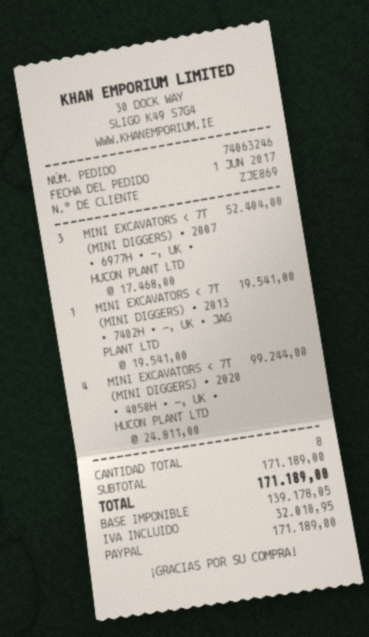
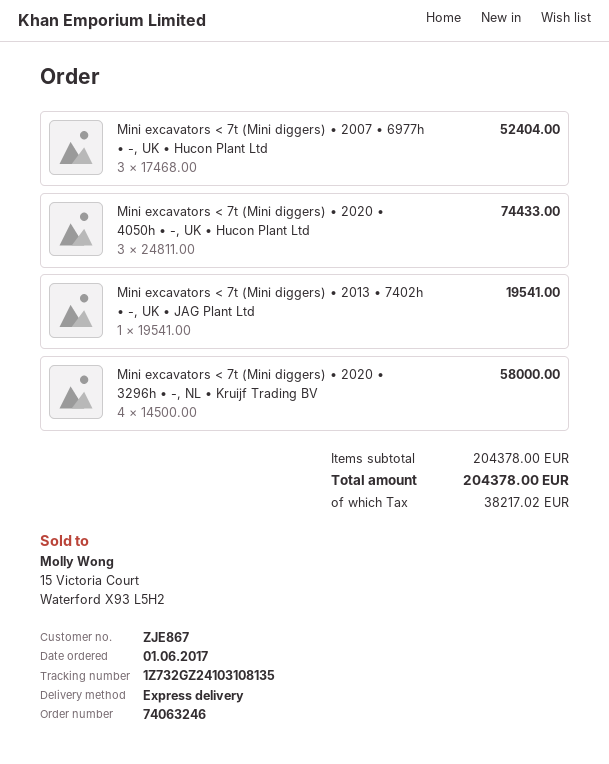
customer number: ZJE869 -> ZJE867
MINI EXCAVATORS < 7T (MINI DIGGERS) • 2020 • 4050H • -, UK • HUCON PLANT LTD: 4 x 24811.00 = 99244.00 -> 3 x 24811.00 = 74433.00
Mini excavators < 7t (Mini diggers) • 2020 • 3296h • -, NL • Kruijf Trading BV: none -> 4 x 14500.00 = 58000.00
subtotal: 171189.00 -> 204378.00
tax: 32010.95 -> 38217.02
total: 171189.00 -> 204378.00

